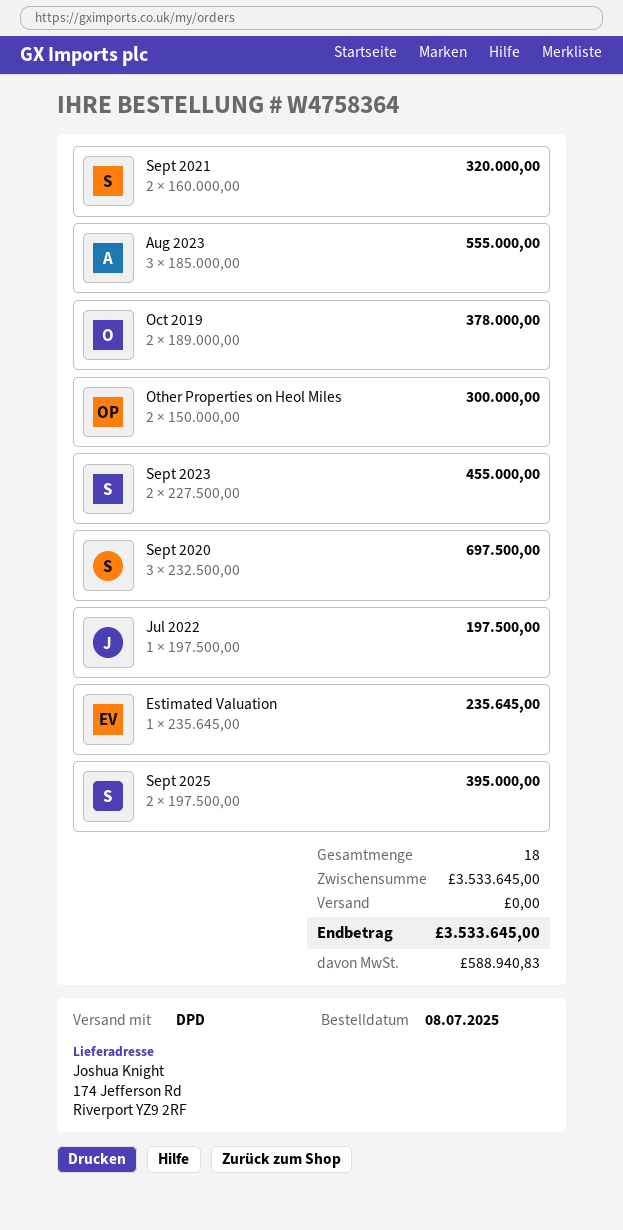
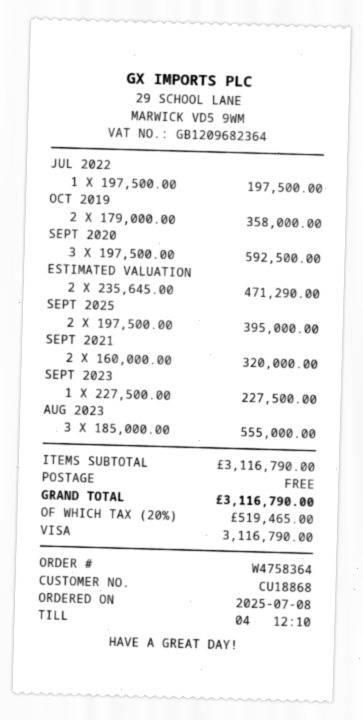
Oct 2019: 2 x 189000.00 = 378000.00 -> 2 x 179000.00 = 358000.00
Other Properties on Heol Miles: 2 x 150000.00 = 300000.00 -> none
Sept 2023: 2 x 227500.00 = 455000.00 -> 1 x 227500.00 = 227500.00
Sept 2020: 3 x 232500.00 = 697500.00 -> 3 x 197500.00 = 592500.00
Estimated Valuation: 1 x 235645.00 = 235645.00 -> 2 x 235645.00 = 471290.00
subtotal: 3533645.00 -> 3116790.00
tax: 588940.83 -> 519465.00
total: 3533645.00 -> 3116790.00

